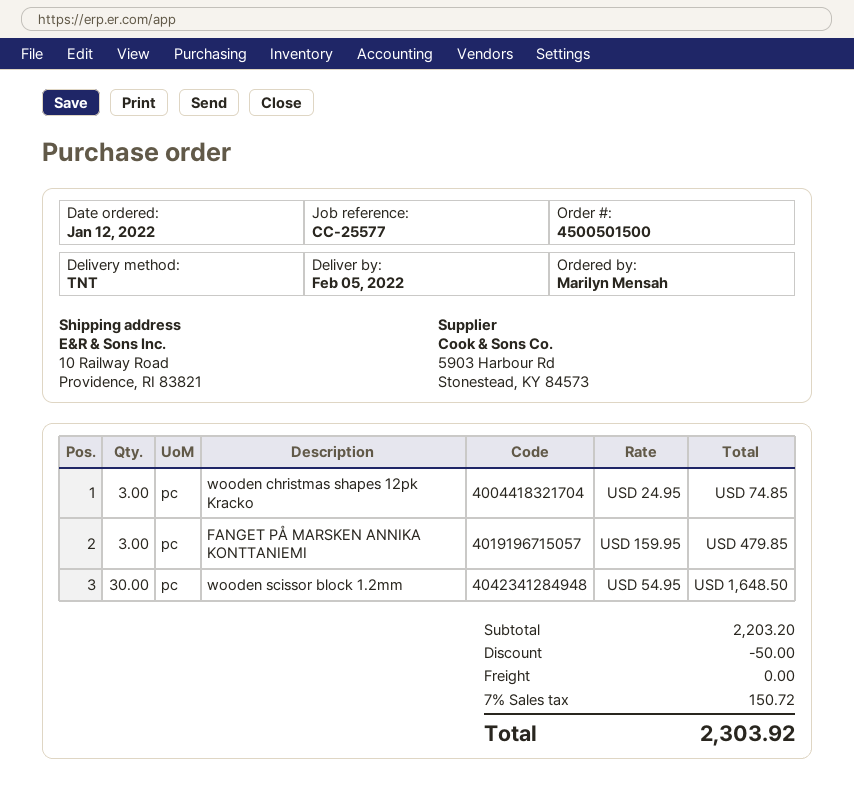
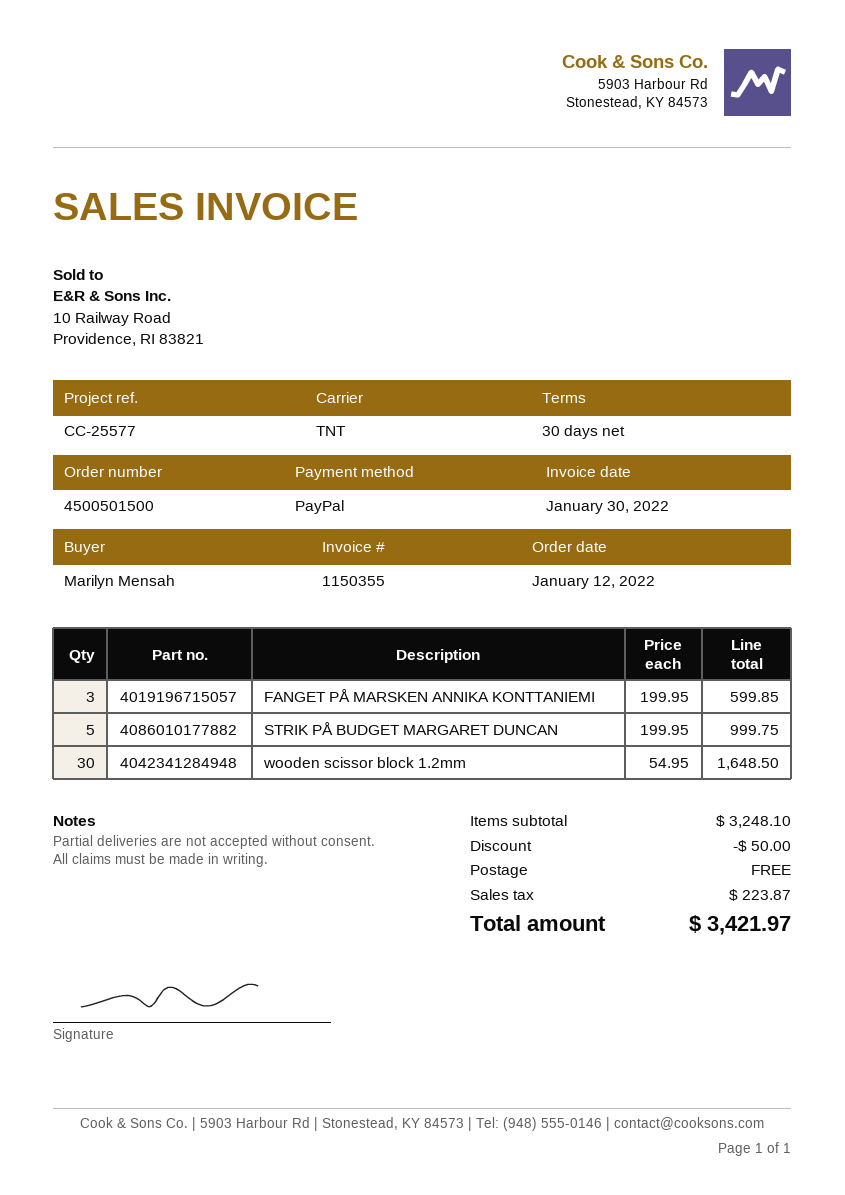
wooden christmas shapes 12pk Kracko: 3 x 24.95 = 74.85 -> none
FANGET PÅ MARSKEN ANNIKA KONTTANIEMI: 3 x 159.95 = 479.85 -> 3 x 199.95 = 599.85
STRIK PÅ BUDGET MARGARET DUNCAN: none -> 5 x 199.95 = 999.75
subtotal: 2203.20 -> 3248.10
tax: 150.72 -> 223.87
total: 2303.92 -> 3421.97

